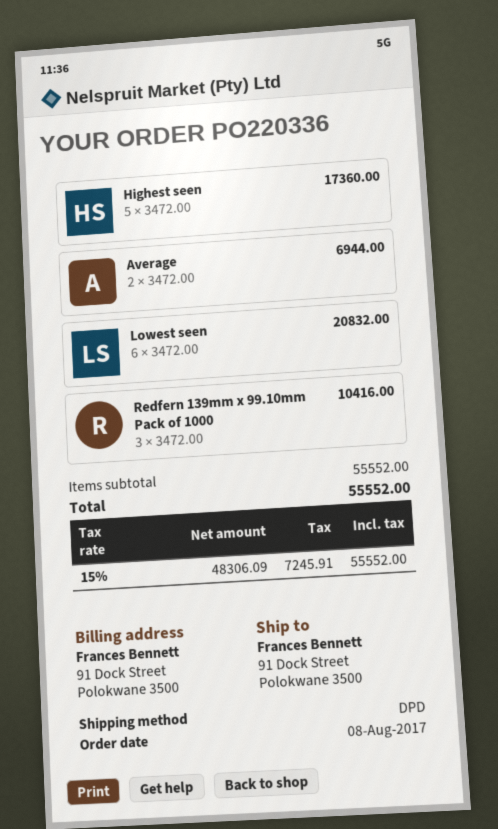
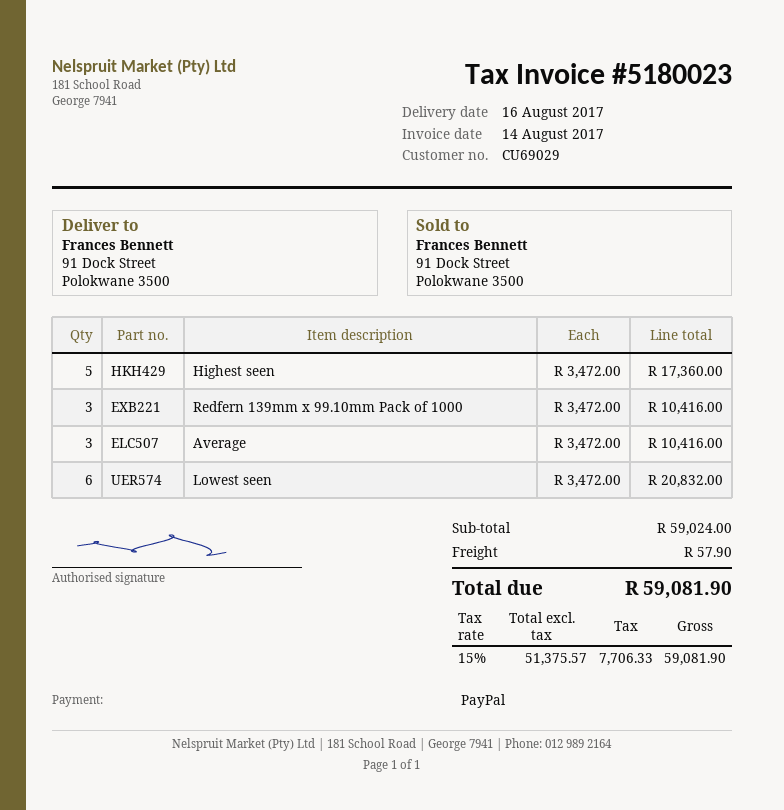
Average: 2 x 3472.00 = 6944.00 -> 3 x 3472.00 = 10416.00
subtotal: 55552.00 -> 59024.00
shipping: none -> 57.90
net: 48306.09 -> 51375.57
tax: 15% = 7245.91 -> 15% = 7706.33
total: 55552.00 -> 59081.90

